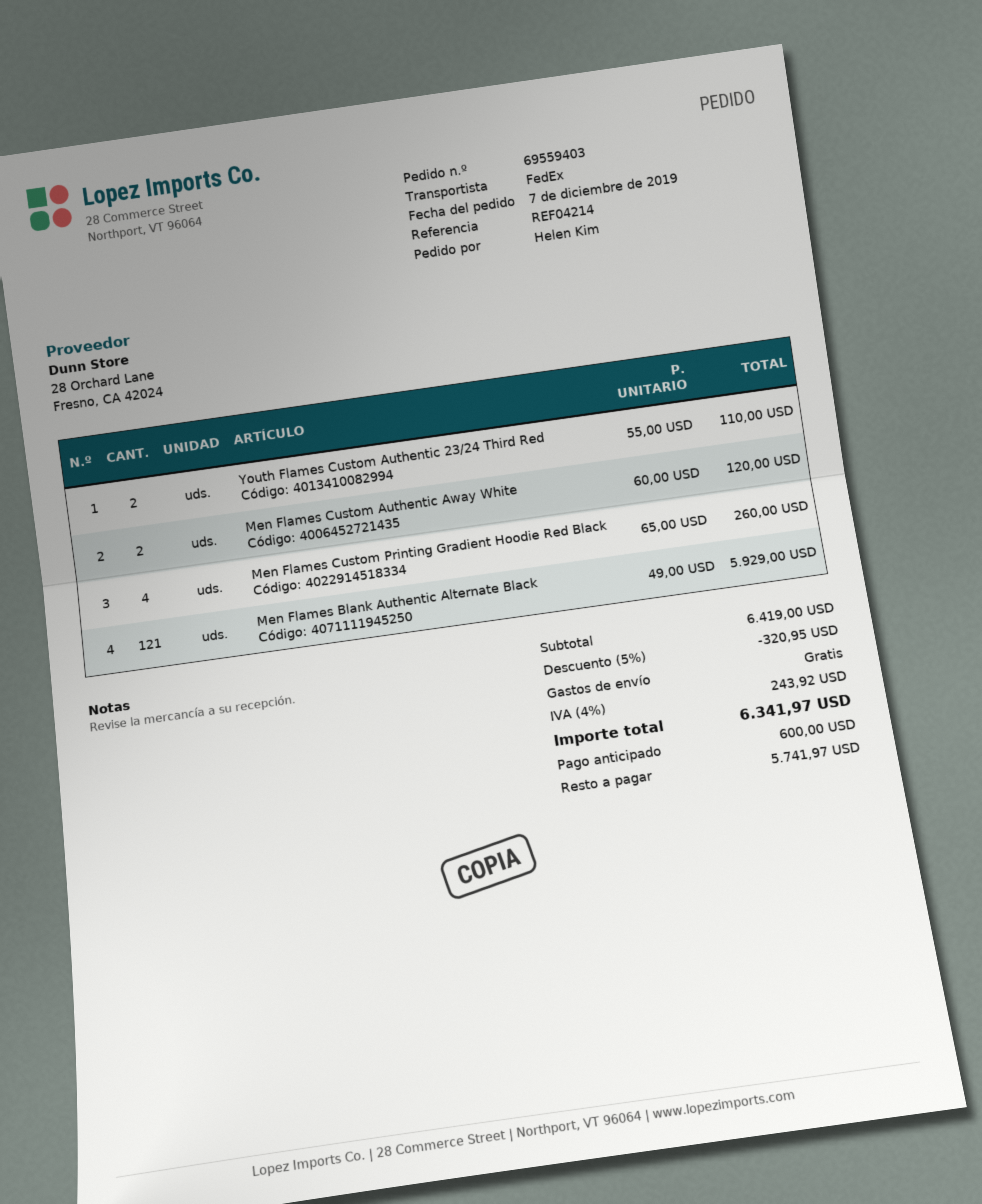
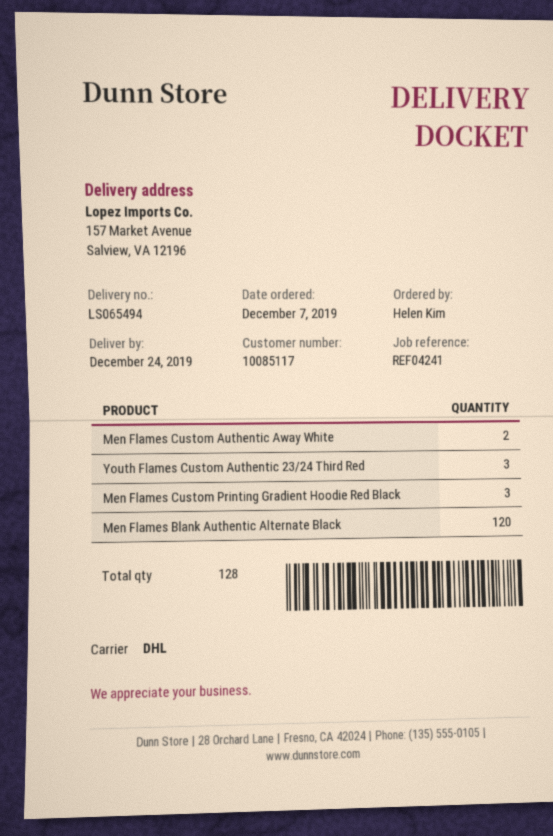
reference: REF04214 -> REF04241
shipping method: FedEx -> DHL
Youth Flames Custom Authentic 23/24 Third Red: 2 -> 3
Men Flames Custom Printing Gradient Hoodie Red Black: 4 -> 3
Men Flames Blank Authentic Alternate Black: 121 -> 120

